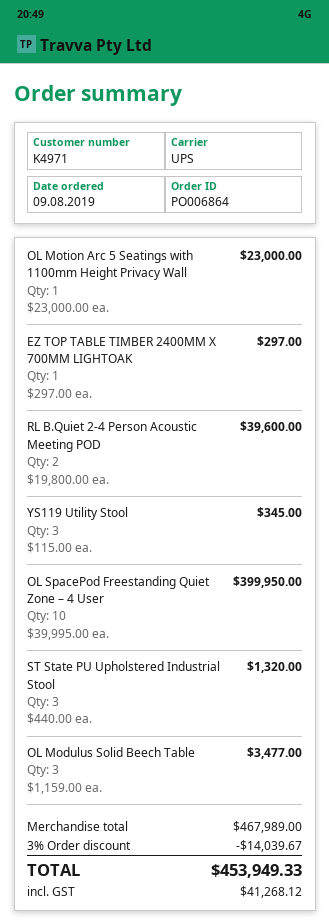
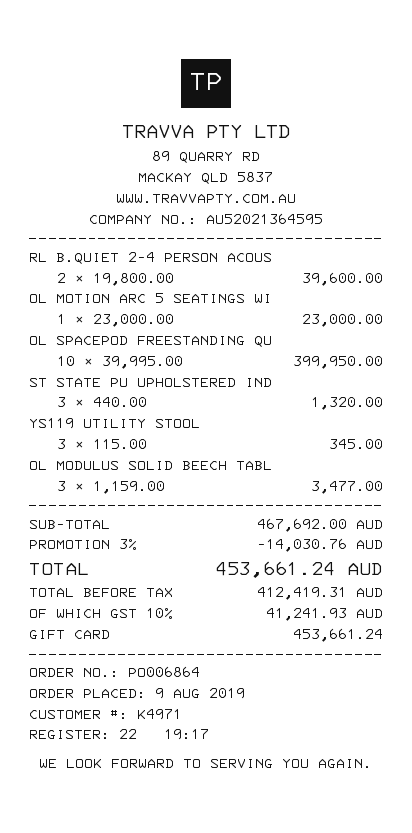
EZ TOP TABLE TIMBER 2400MM X 700MM LIGHTOAK: 1 x 297.00 = 297.00 -> none
subtotal: 467989.00 -> 467692.00
discount: 3% = 14039.67 -> 3% = 14030.76
tax: 41268.12 -> 41241.93
total: 453949.33 -> 453661.24

